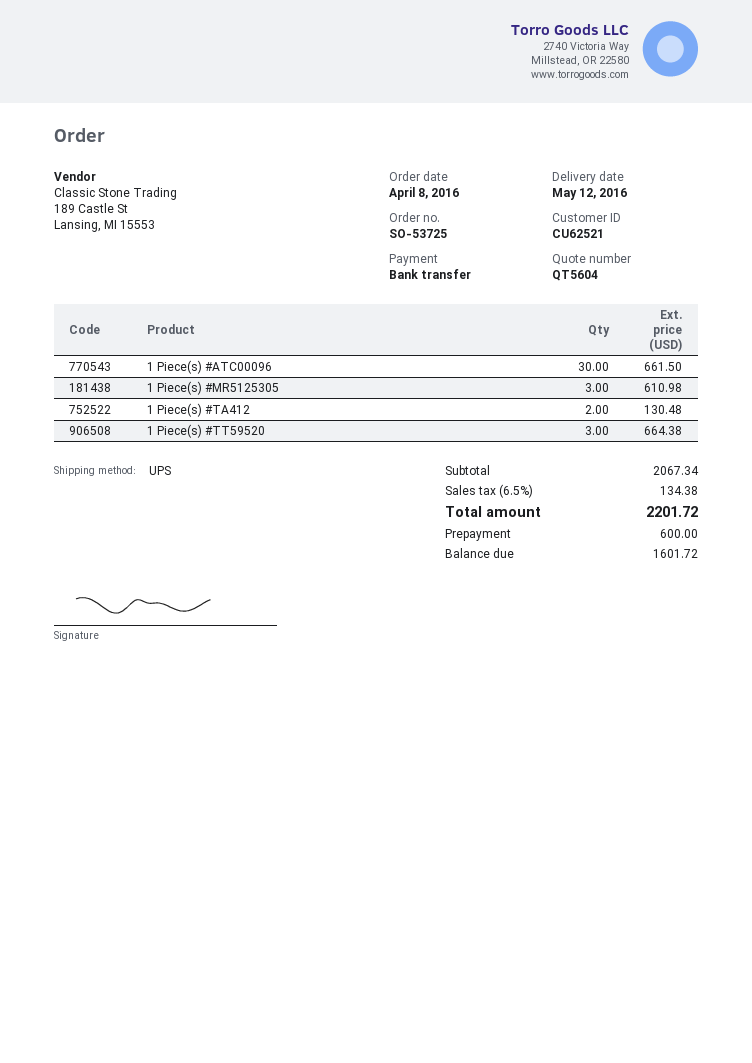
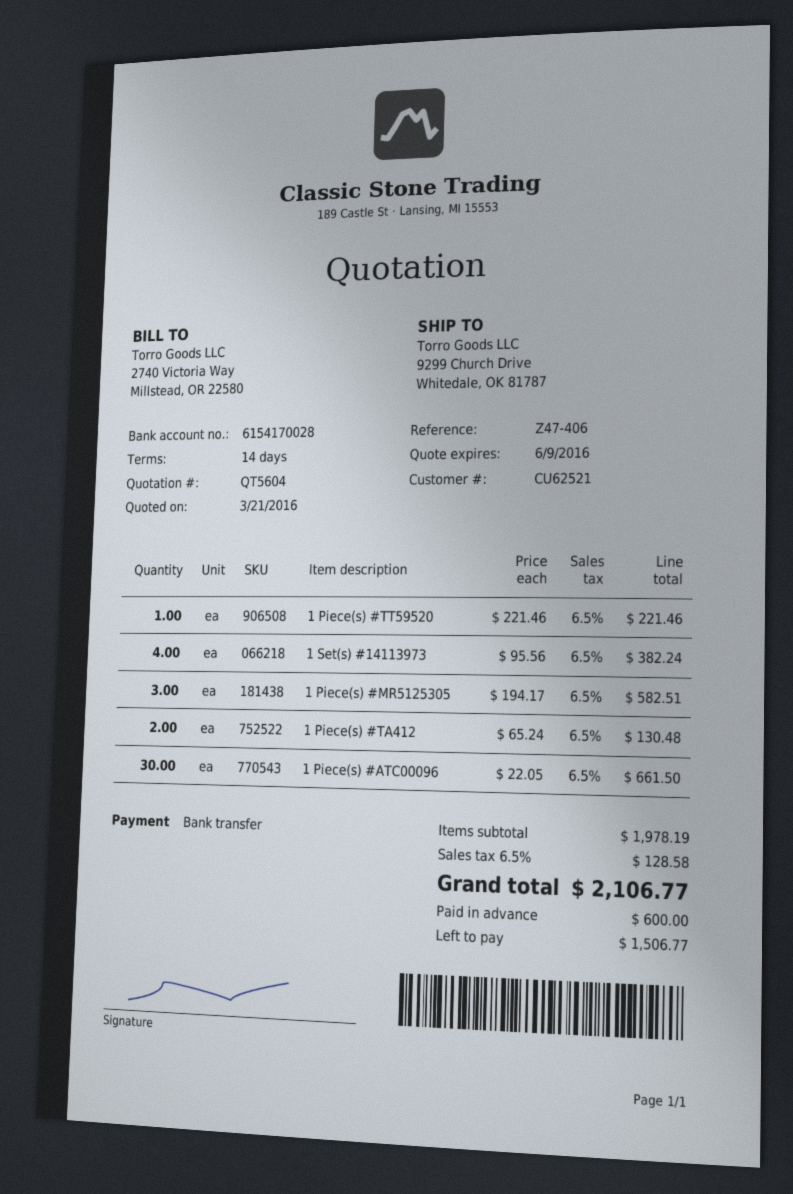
1 Piece(s) #MR5125305: 3 for 610.98 -> 3 for 582.51
1 Piece(s) #TT59520: 3 for 664.38 -> 1 for 221.46
1 Set(s) #14113973: none -> 4 for 382.24
subtotal: 2067.34 -> 1978.19
tax: 6.5% = 134.38 -> 6.5% = 128.58
total: 2201.72 -> 2106.77
balance: 1601.72 -> 1506.77

